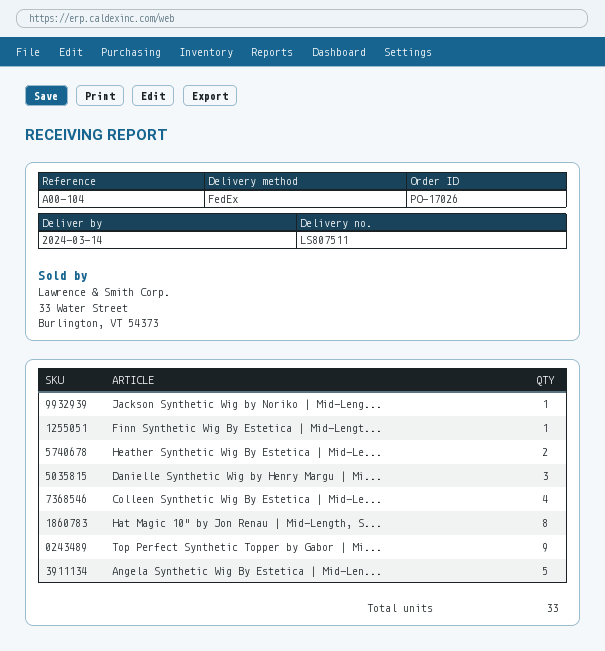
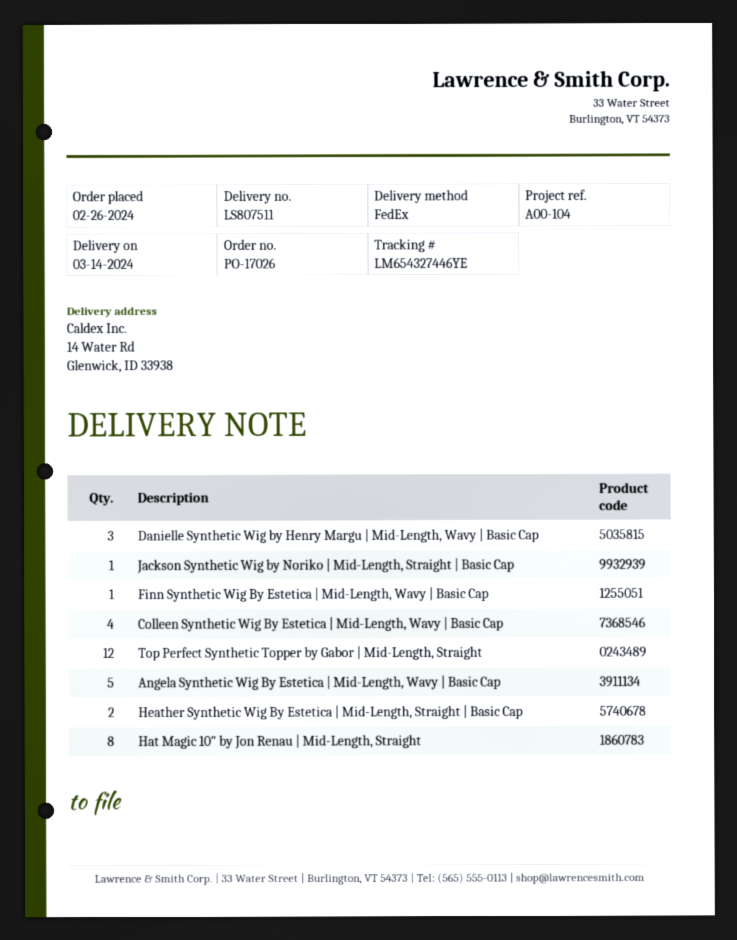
Top Perfect Synthetic Topper by Gabor | Mi...: 9 -> 12

